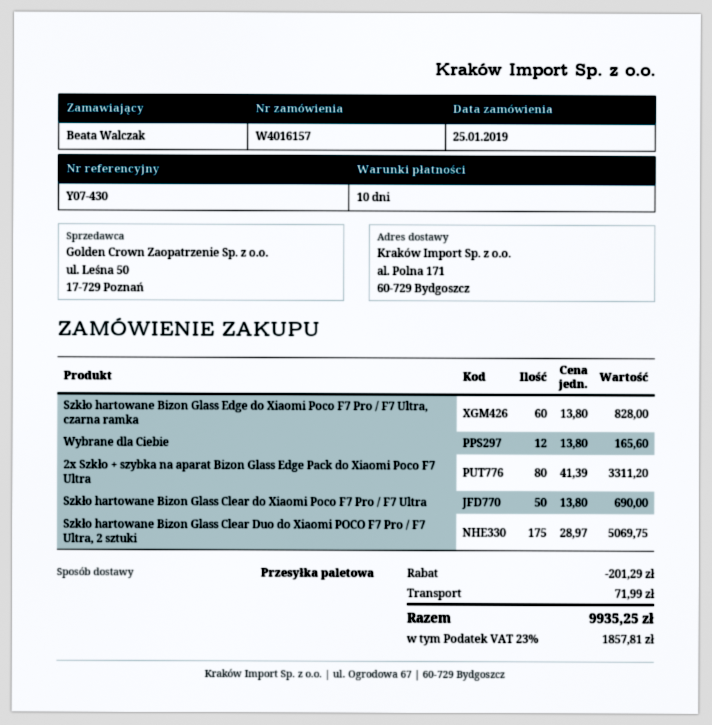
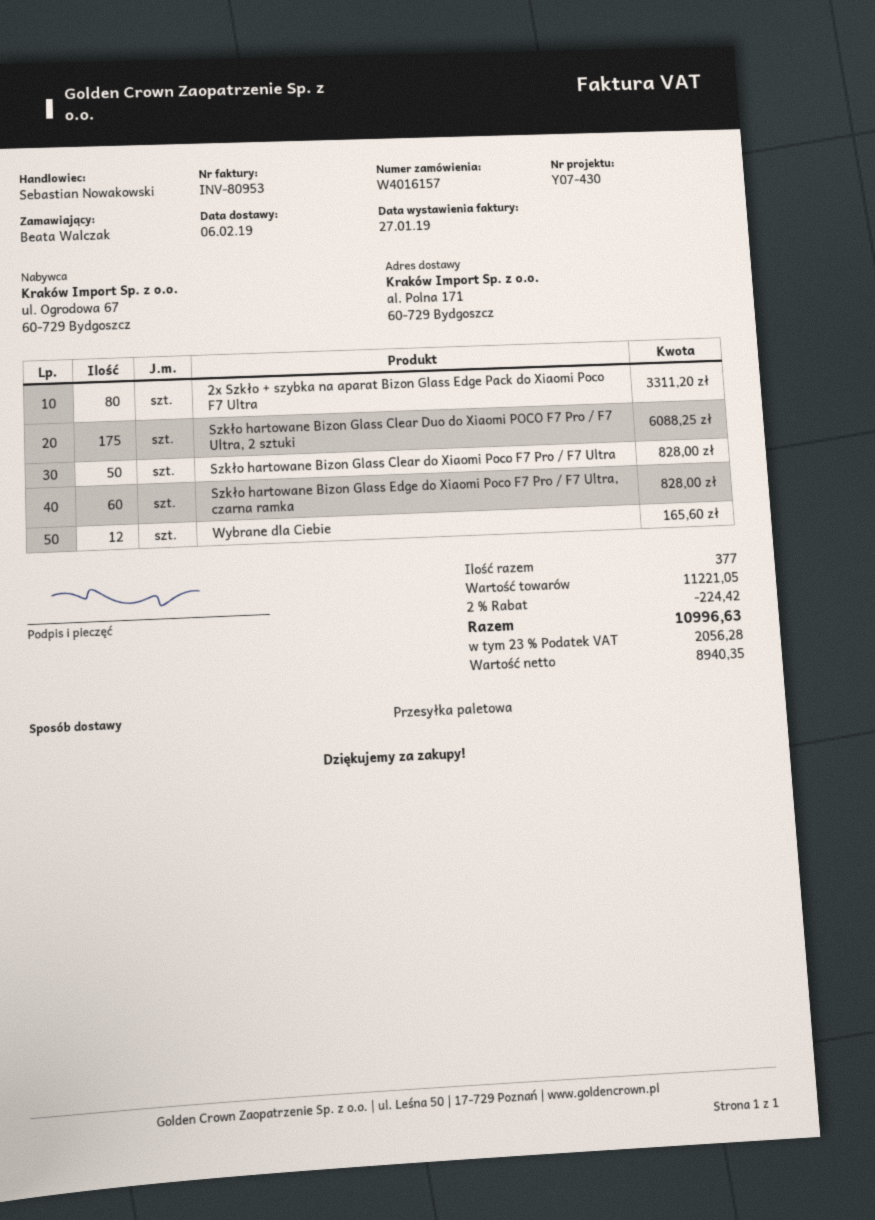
Szkło hartowane Bizon Glass Clear do Xiaomi Poco F7 Pro / F7 Ultra: 50 for 690.00 -> 50 for 828.00
Szkło hartowane Bizon Glass Clear Duo do Xiaomi POCO F7 Pro / F7 Ultra, 2 sztuki: 175 for 5069.75 -> 175 for 6088.25
discount: 201.29 -> 224.42
shipping: 71.99 -> none
tax: 23% = 1857.81 -> 23% = 2056.28
total: 9935.25 -> 10996.63

